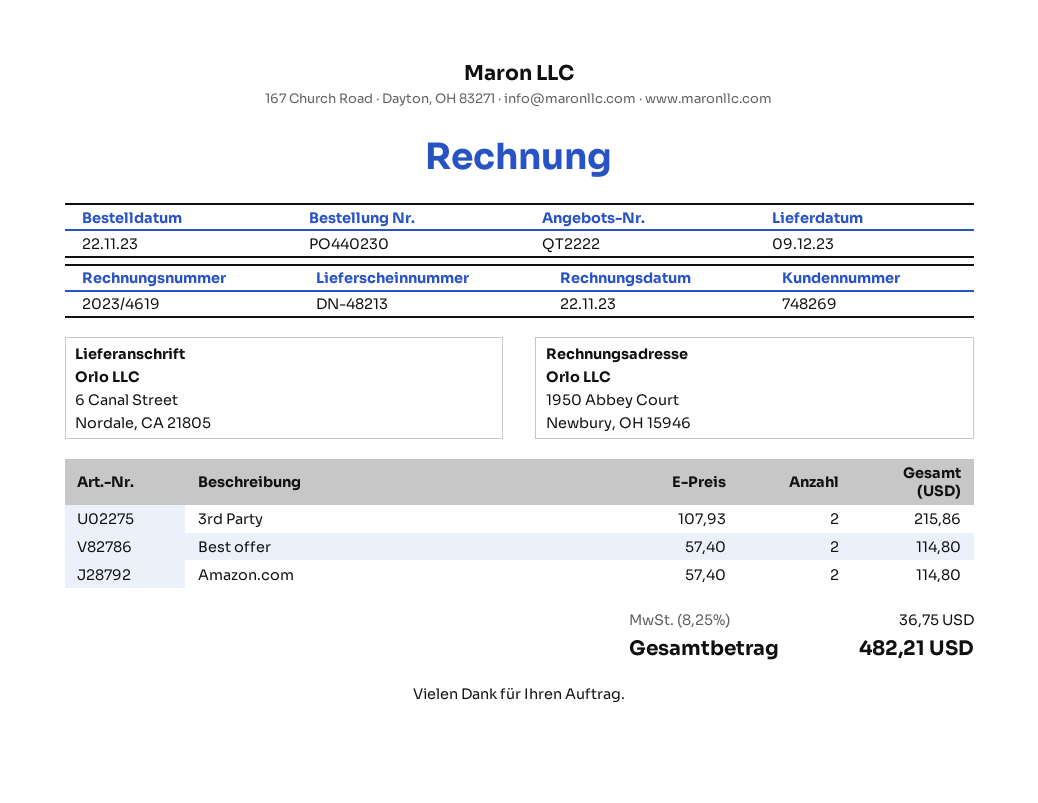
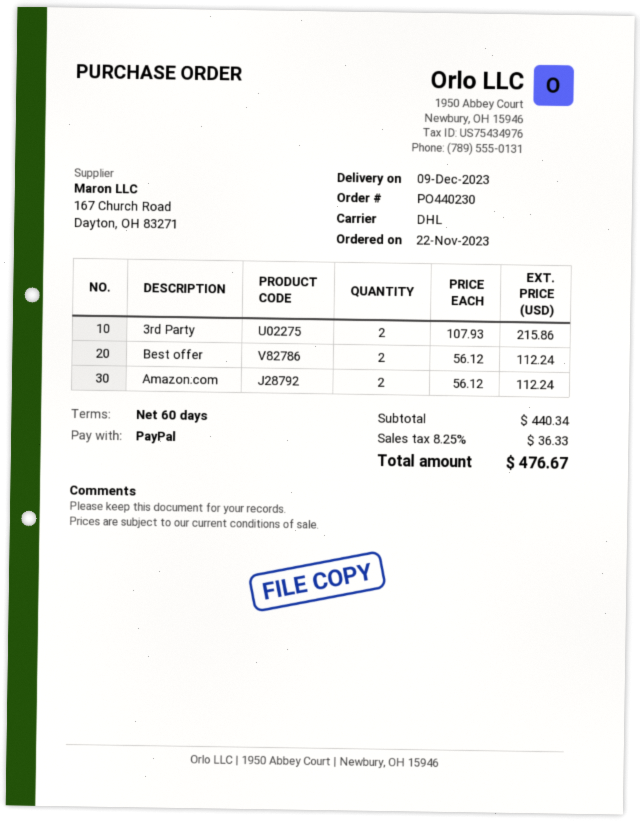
Best offer: 2 x 57.40 = 114.80 -> 2 x 56.12 = 112.24
Amazon.com: 2 x 57.40 = 114.80 -> 2 x 56.12 = 112.24
tax: 8.25% = 36.75 -> 8.25% = 36.33
total: 482.21 -> 476.67

